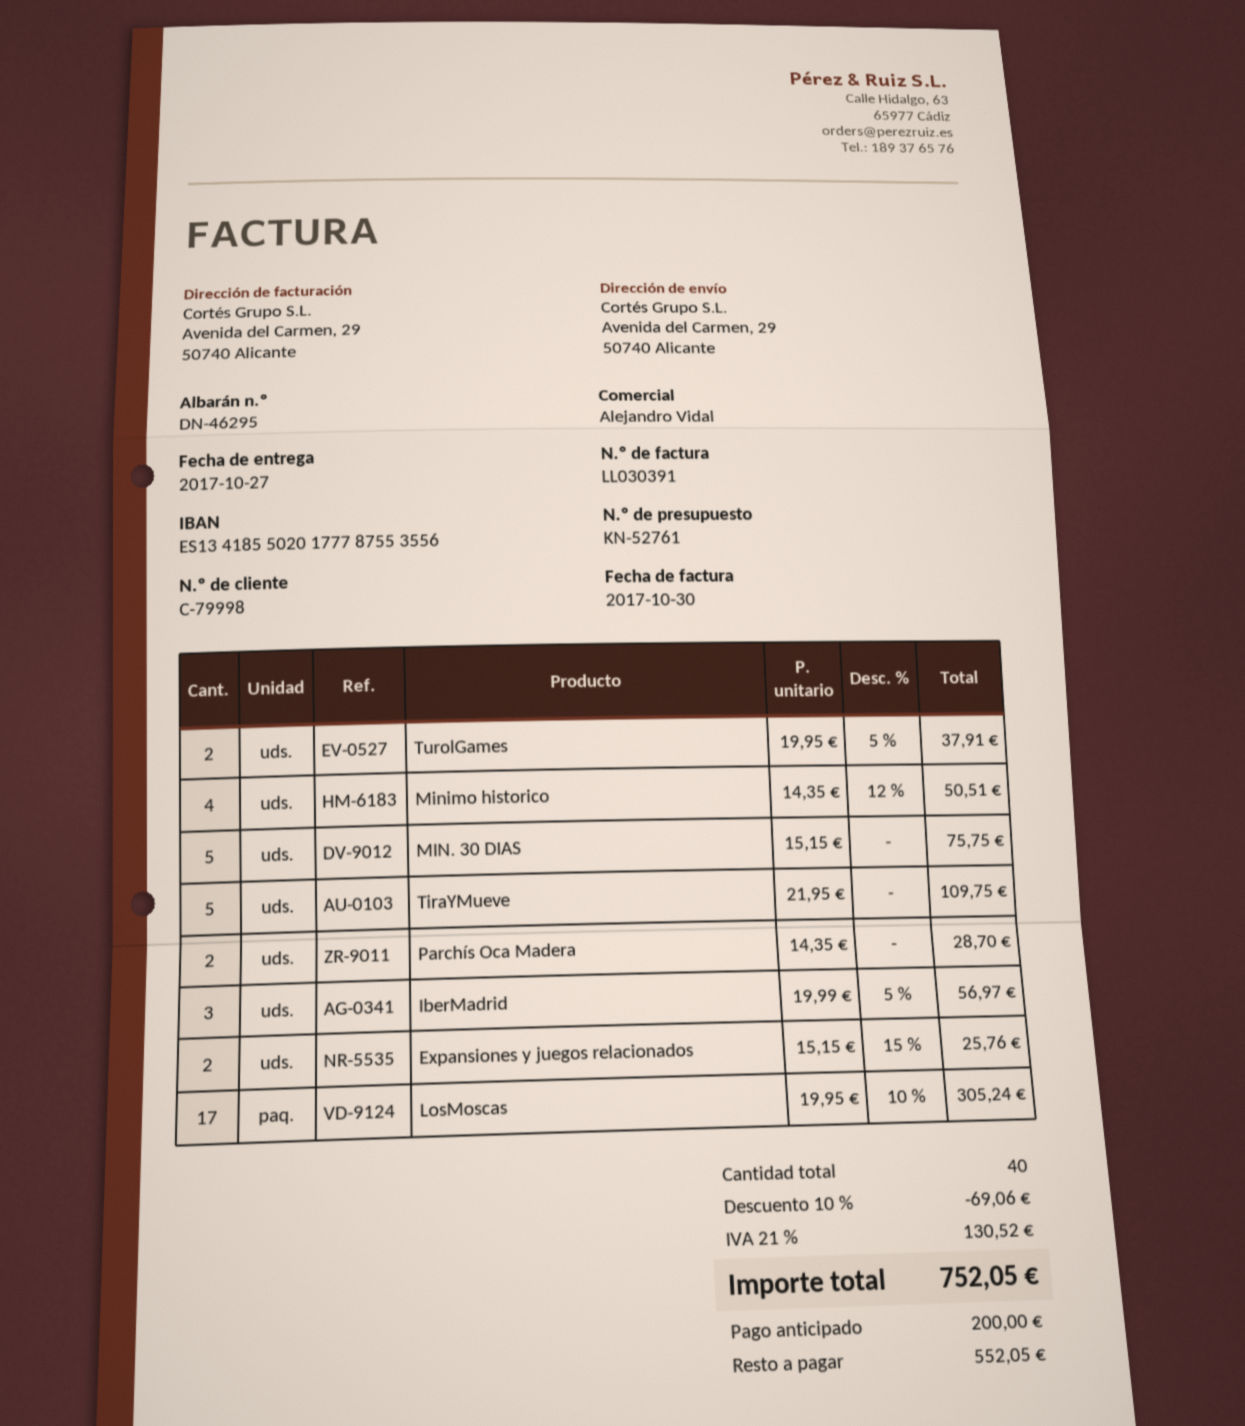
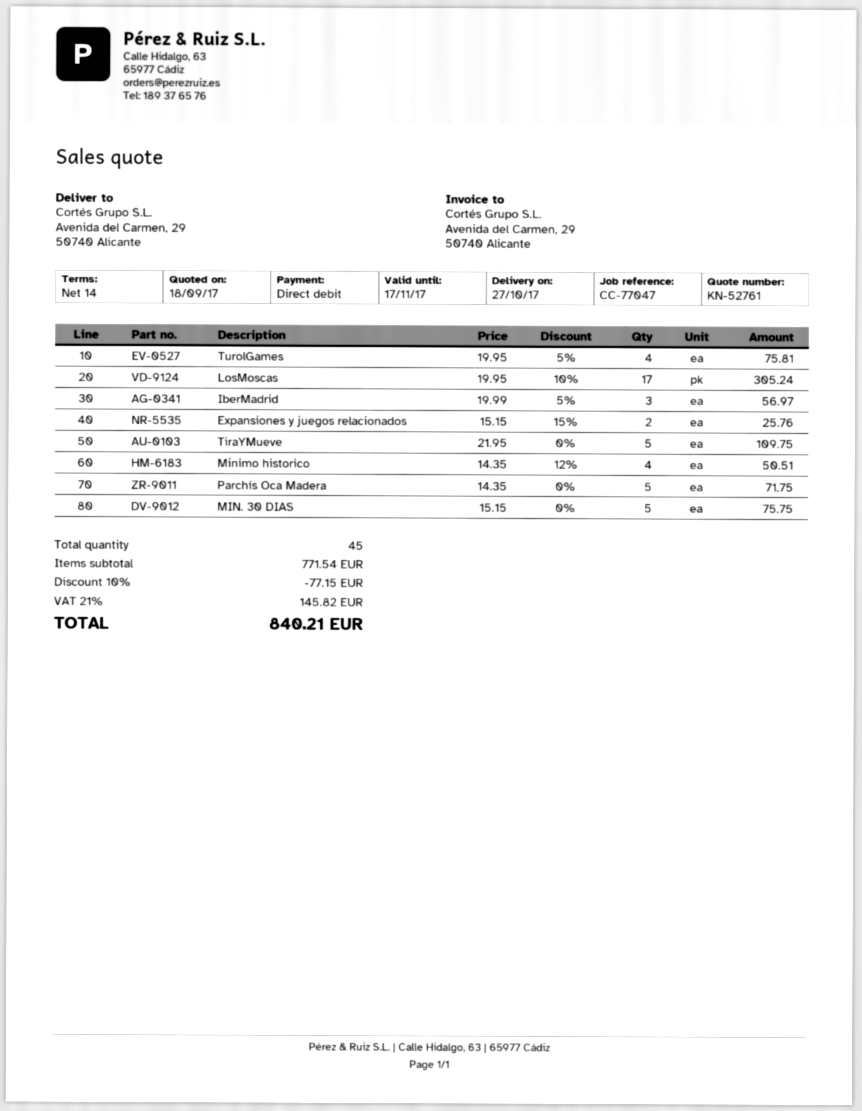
TurolGames: 2 x 19.95 - 5% = 37.91 -> 4 x 19.95 - 5% = 75.81
Parchís Oca Madera: 2 x 14.35 = 28.70 -> 5 x 14.35 = 71.75
total quantity: 40 -> 45
discount: 10% = 69.06 -> 10% = 77.15
tax: 21% = 130.52 -> 21% = 145.82
total: 752.05 -> 840.21

